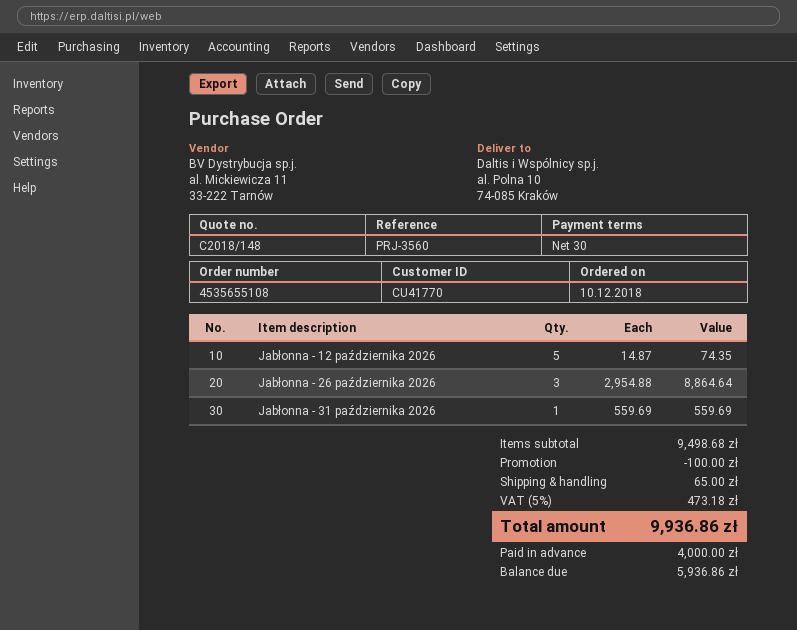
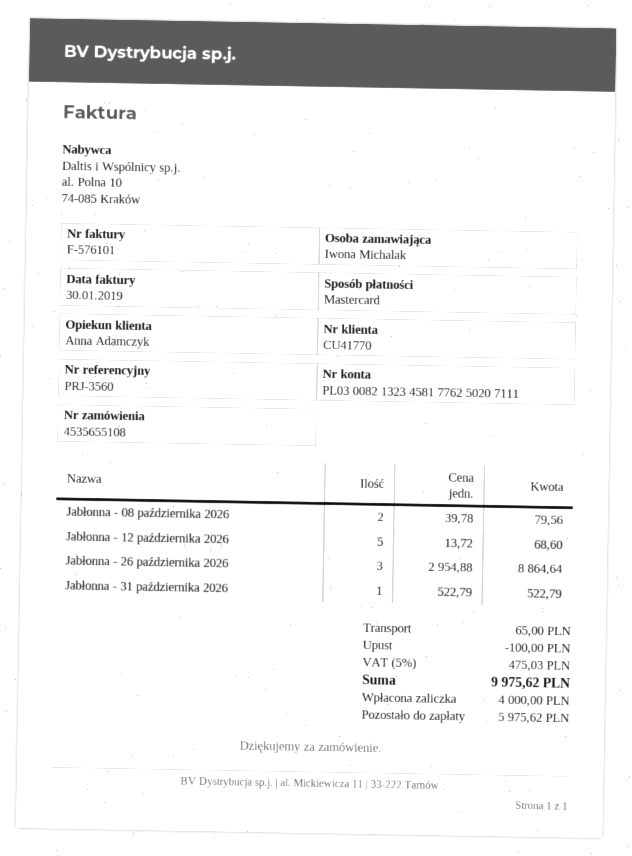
Jabłonna - 12 października 2026: 5 x 14.87 = 74.35 -> 5 x 13.72 = 68.60
Jabłonna - 31 października 2026: 1 x 559.69 = 559.69 -> 1 x 522.79 = 522.79
Jabłonna - 08 października 2026: none -> 2 x 39.78 = 79.56
tax: 5% = 473.18 -> 5% = 475.03
total: 9936.86 -> 9975.62
balance: 5936.86 -> 5975.62

